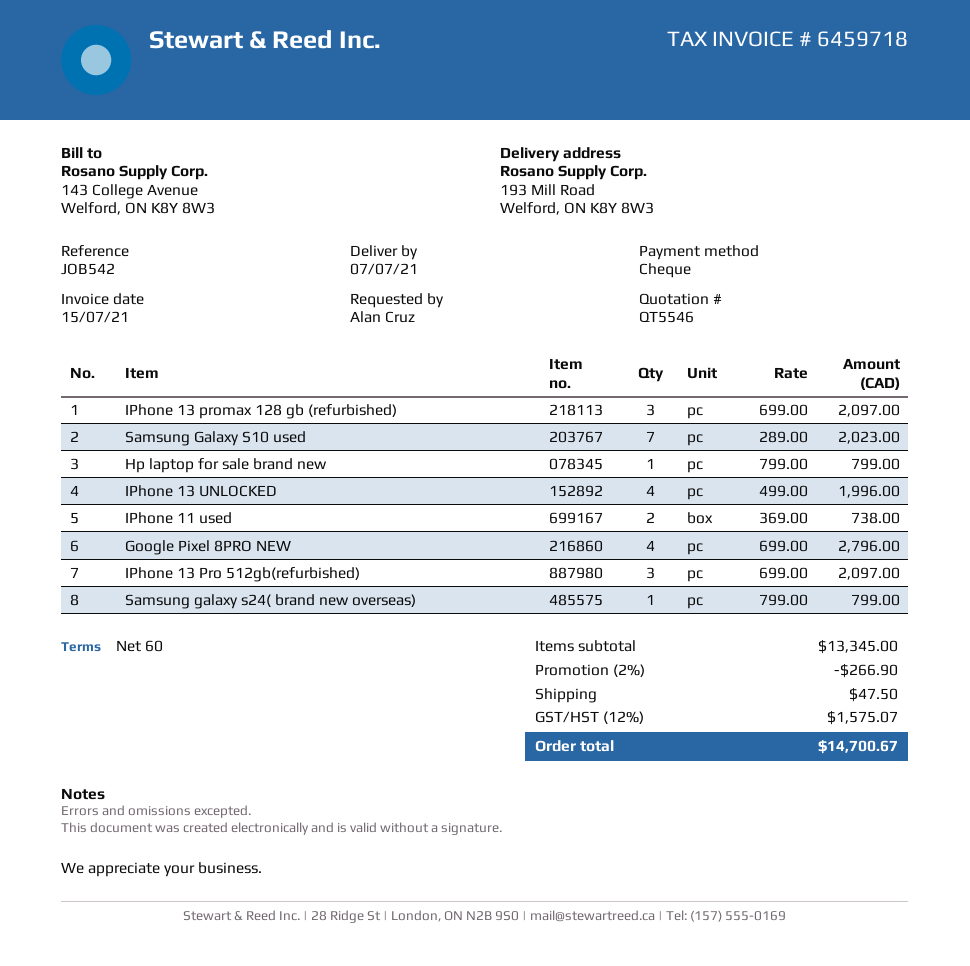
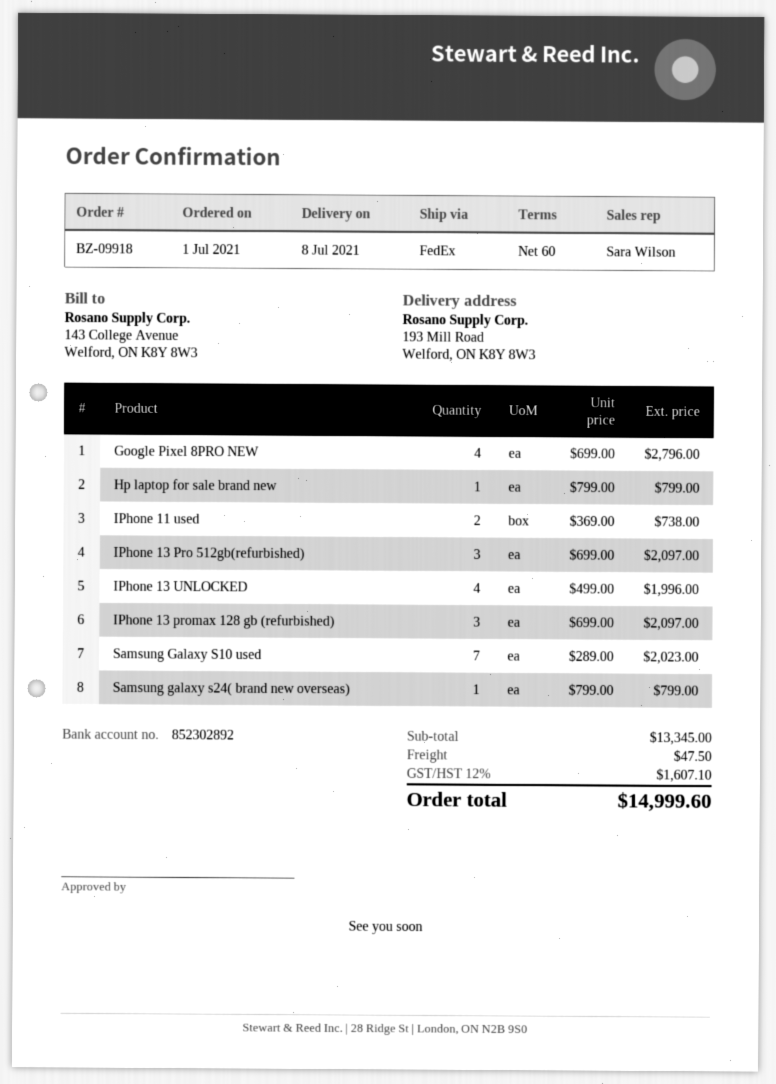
delivery date: 2021-07-07 -> 2021-07-08
discount: 2% = 266.90 -> none
tax: 12% = 1575.07 -> 12% = 1607.10
total: 14700.67 -> 14999.60

